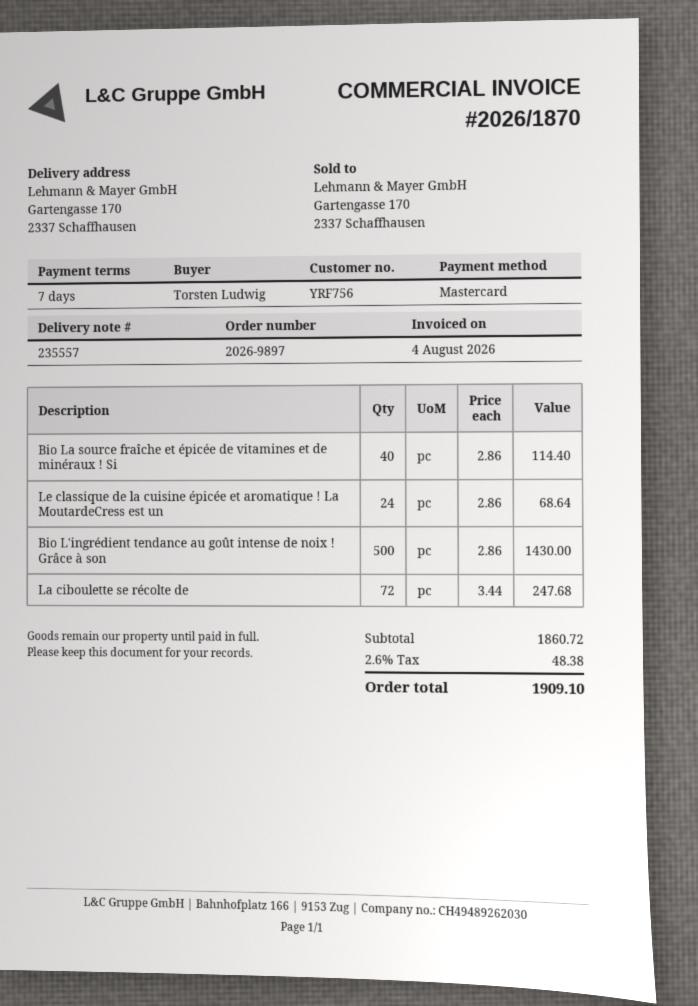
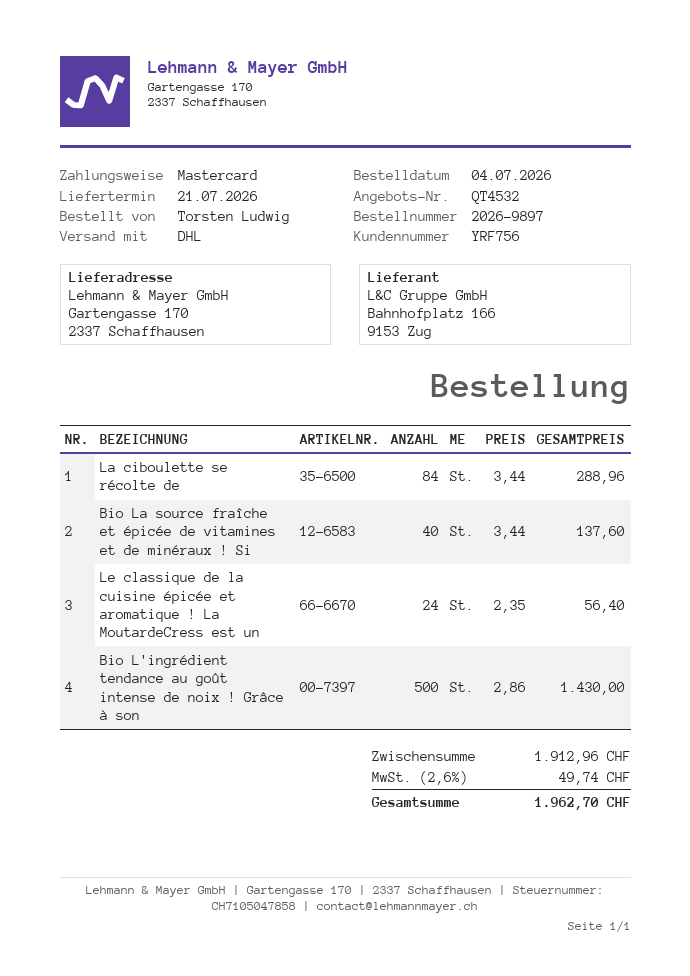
Bio La source fraîche et épicée de vitamines et de minéraux ! Si: 40 x 2.86 = 114.40 -> 40 x 3.44 = 137.60
Le classique de la cuisine épicée et aromatique ! La MoutardeCress est un: 24 x 2.86 = 68.64 -> 24 x 2.35 = 56.40
La ciboulette se récolte de: 72 x 3.44 = 247.68 -> 84 x 3.44 = 288.96
subtotal: 1860.72 -> 1912.96
tax: 2.6% = 48.38 -> 2.6% = 49.74
total: 1909.10 -> 1962.70

